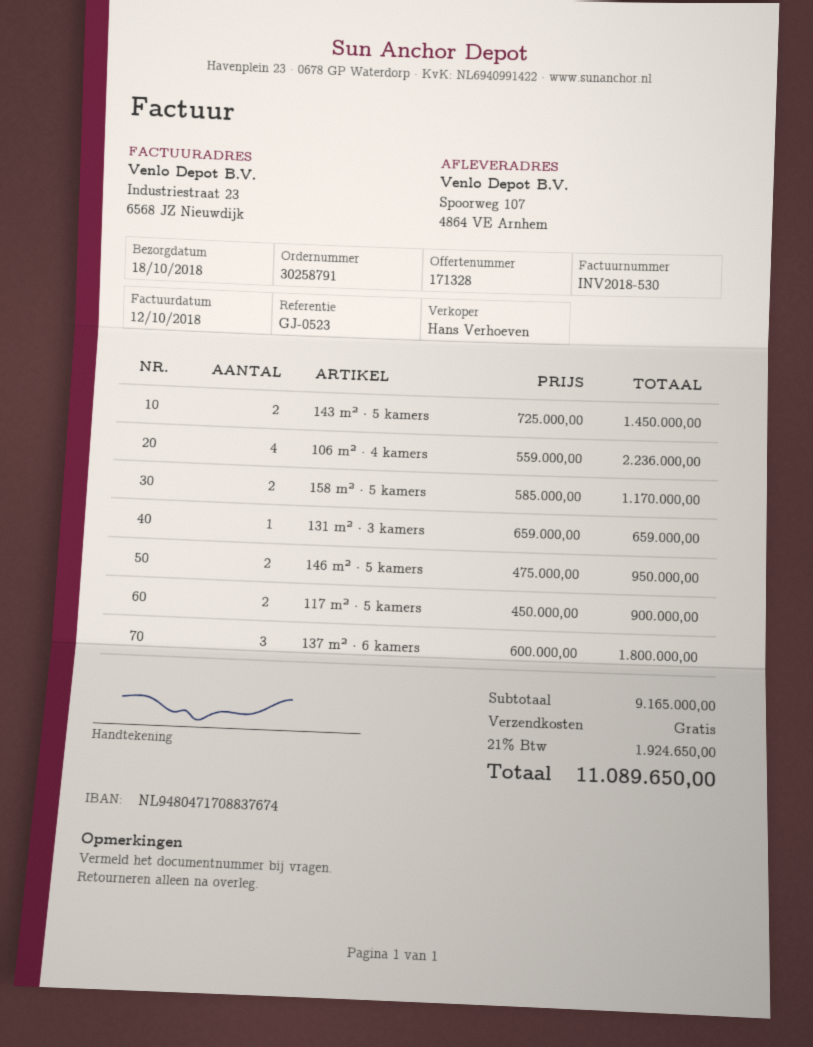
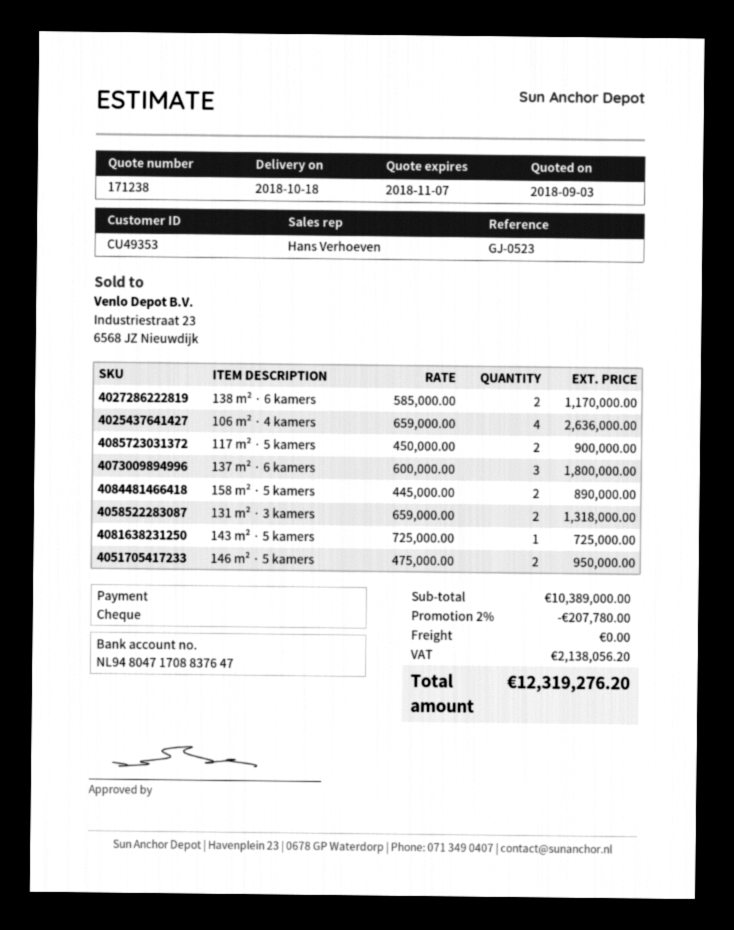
quote number: 171328 -> 171238
bank account: NL9480471708837674 -> NL9480471708837647
143 m² · 5 kamers: 2 x 725000.00 = 1450000.00 -> 1 x 725000.00 = 725000.00
106 m² · 4 kamers: 4 x 559000.00 = 2236000.00 -> 4 x 659000.00 = 2636000.00
158 m² · 5 kamers: 2 x 585000.00 = 1170000.00 -> 2 x 445000.00 = 890000.00
131 m² · 3 kamers: 1 x 659000.00 = 659000.00 -> 2 x 659000.00 = 1318000.00
138 m² · 6 kamers: none -> 2 x 585000.00 = 1170000.00
subtotal: 9165000.00 -> 10389000.00
discount: none -> 2% = 207780.00
tax: 1924650.00 -> 2138056.20
total: 11089650.00 -> 12319276.20

